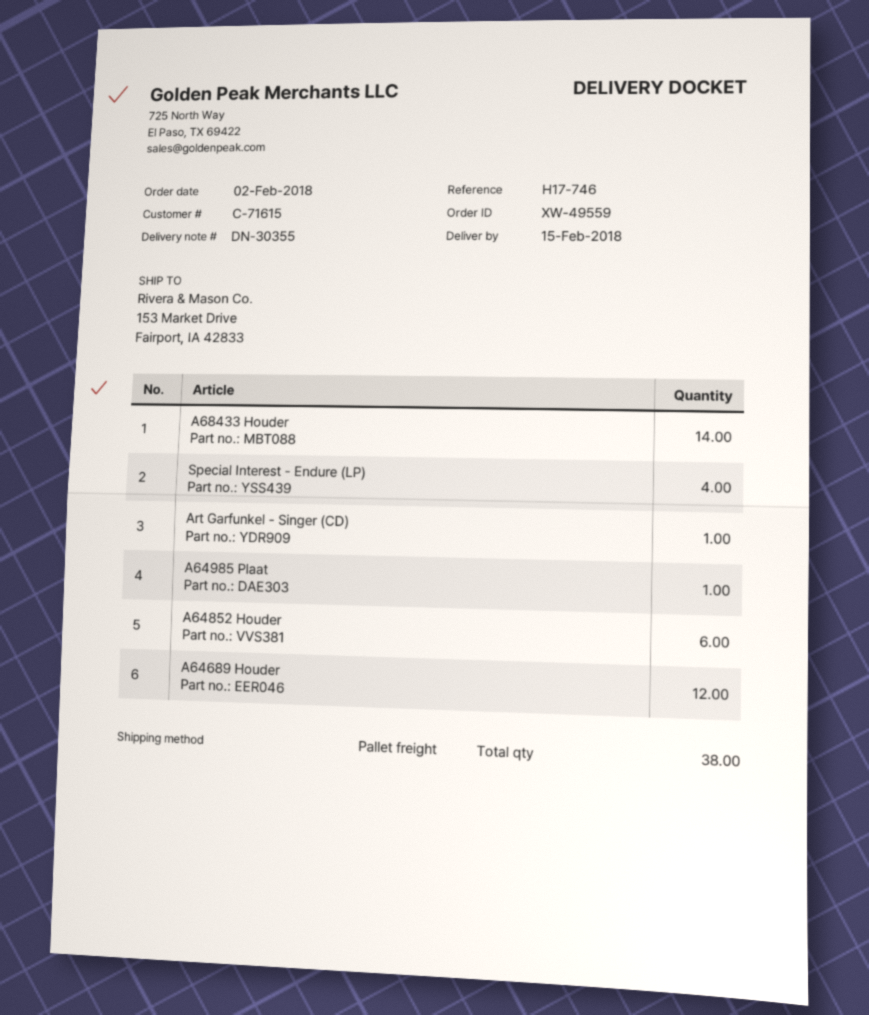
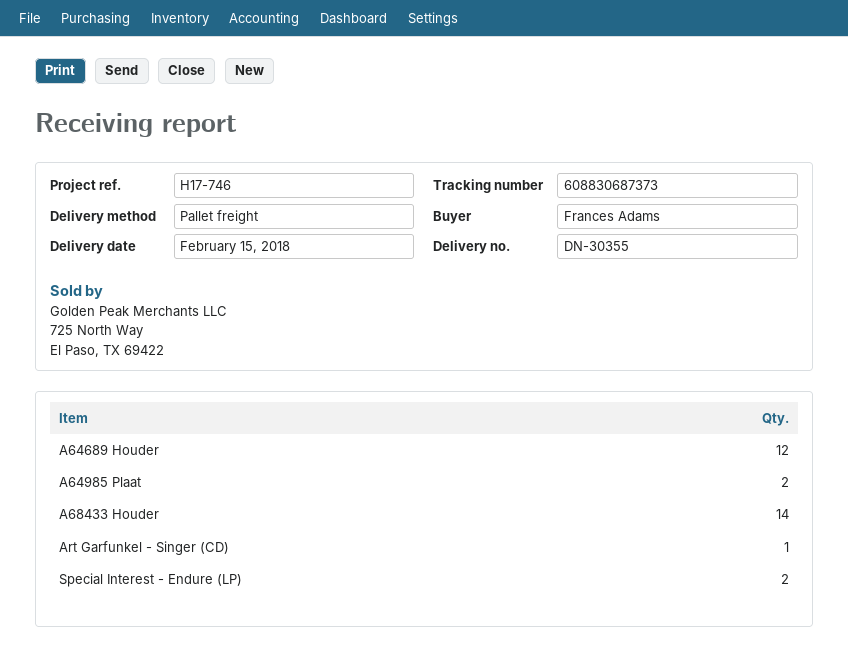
Special Interest - Endure (LP): 4 -> 2
A64985 Plaat: 1 -> 2
A64852 Houder: 6 -> none

